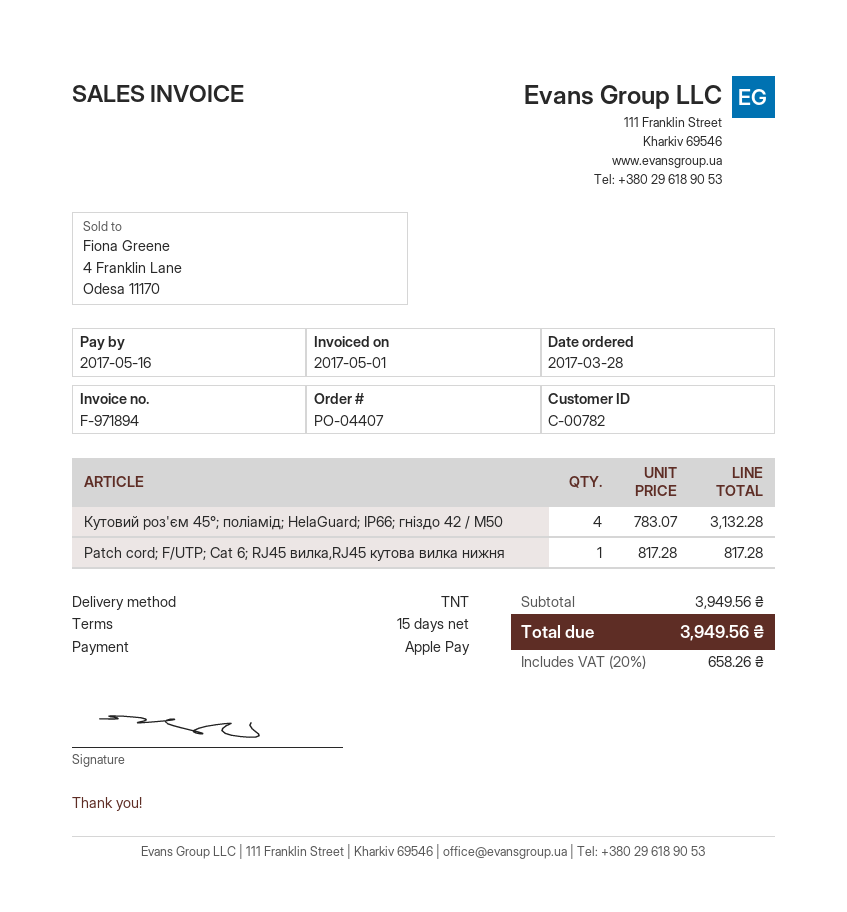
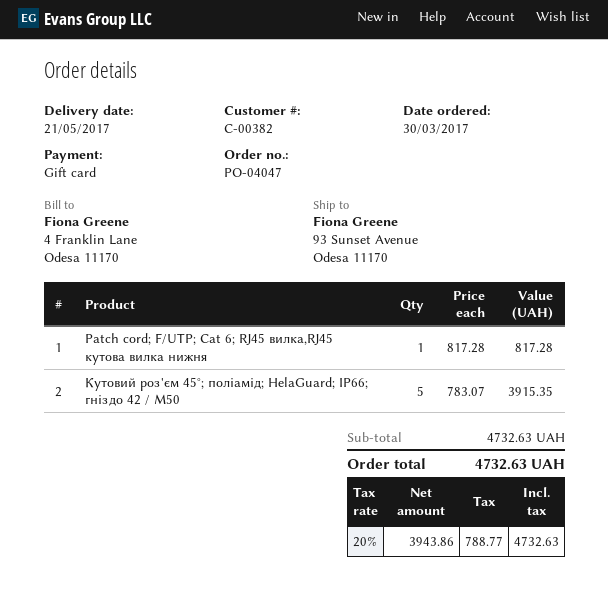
order number: PO-04407 -> PO-04047
order date: 2017-03-28 -> 2017-03-30
customer number: C-00782 -> C-00382
payment method: Apple Pay -> gift card
Кутовий роз'єм 45°; поліамід; HelaGuard; IP66; гніздо 42 / M50: 4 x 783.07 = 3132.28 -> 5 x 783.07 = 3915.35
subtotal: 3949.56 -> 4732.63
tax: 20% = 658.26 -> 20% = 788.77
total: 3949.56 -> 4732.63

